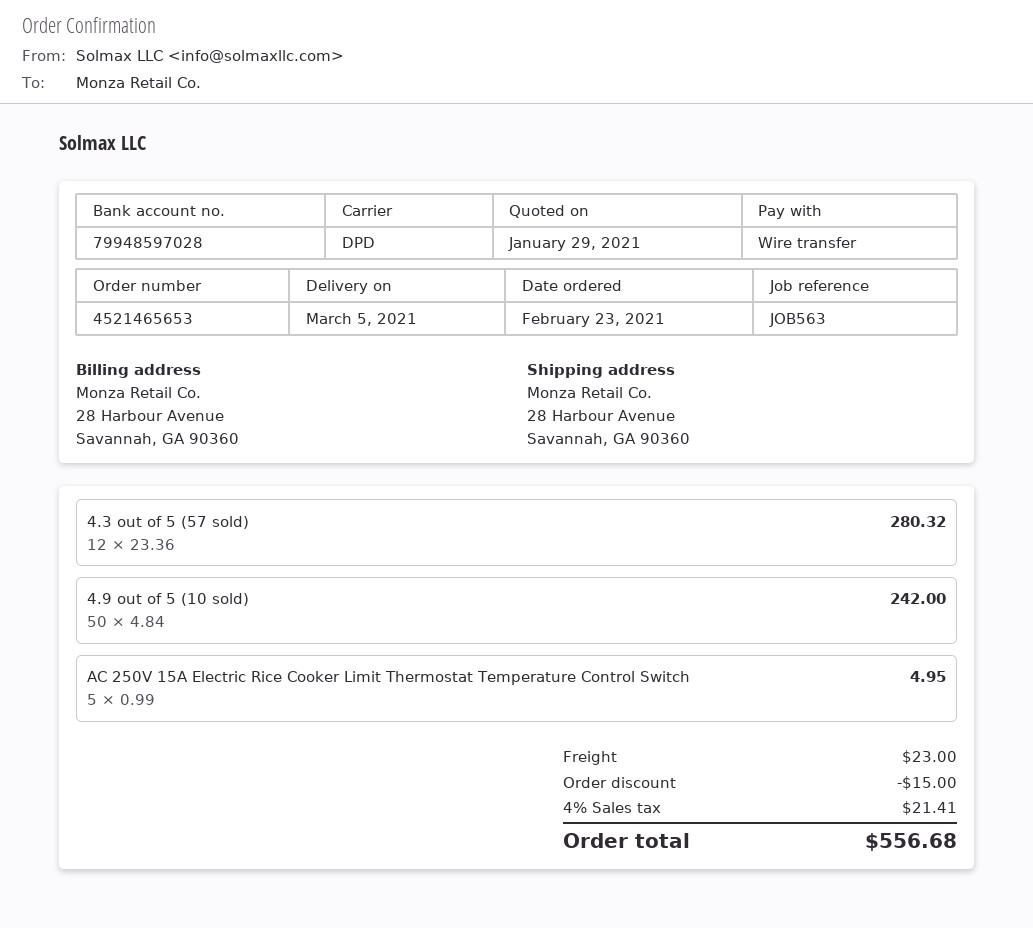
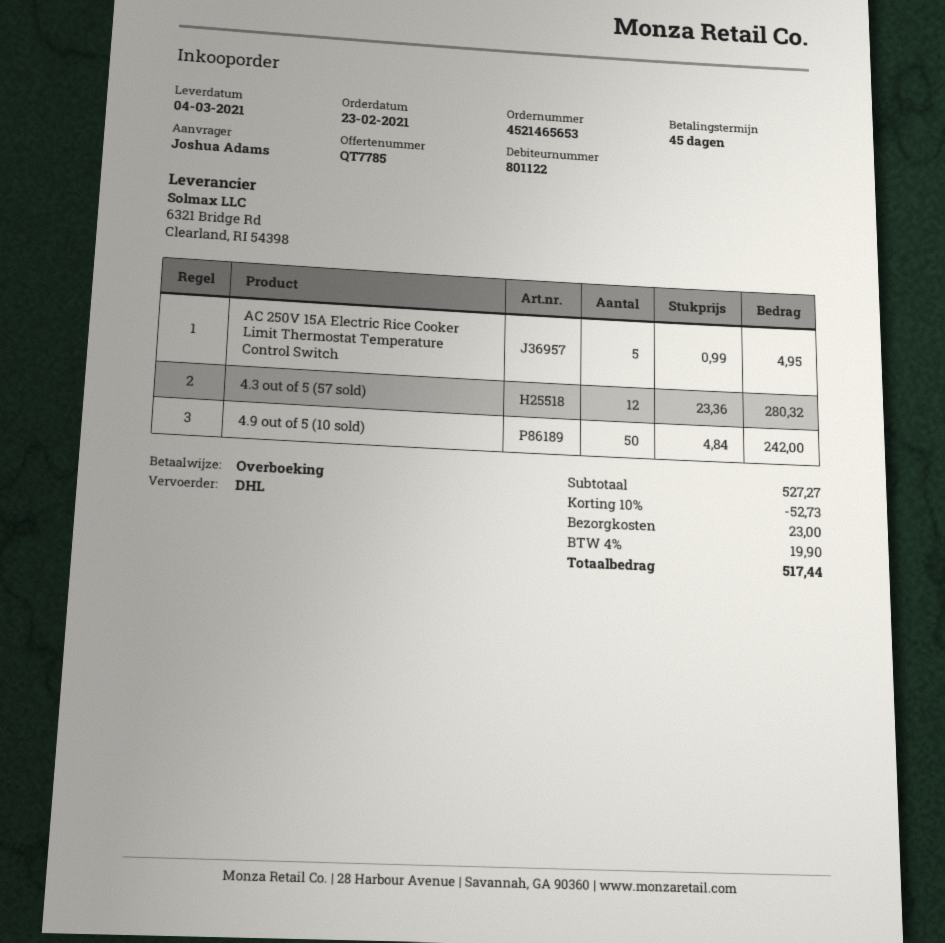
delivery date: 2021-03-05 -> 2021-03-04
shipping method: DPD -> DHL
discount: 15.00 -> 52.73
tax: 4% = 21.41 -> 4% = 19.90
total: 556.68 -> 517.44

